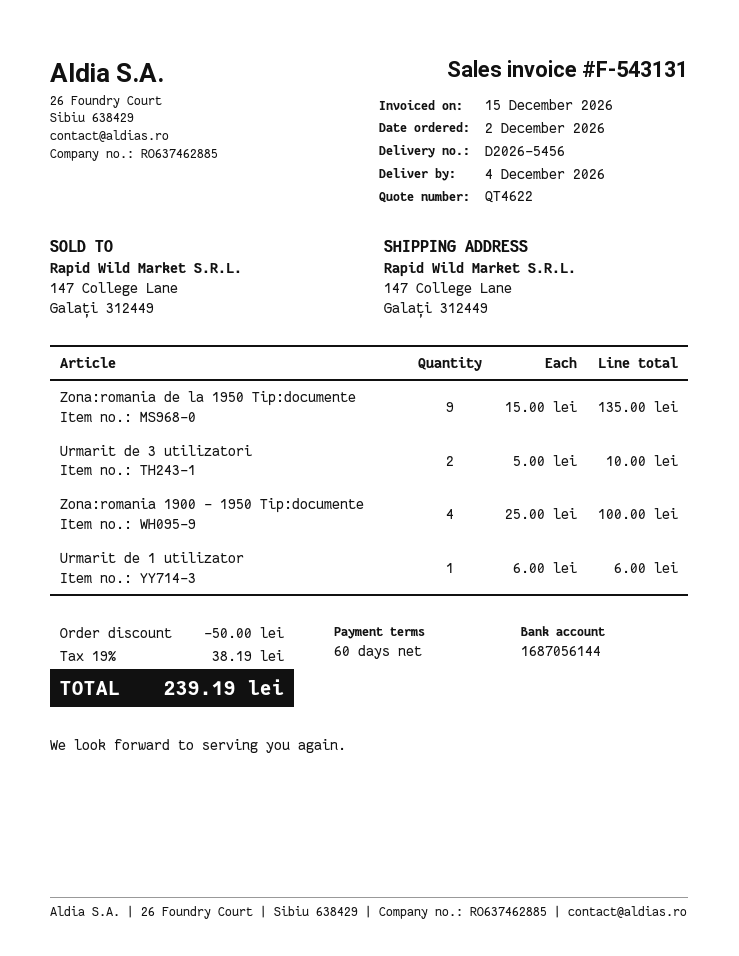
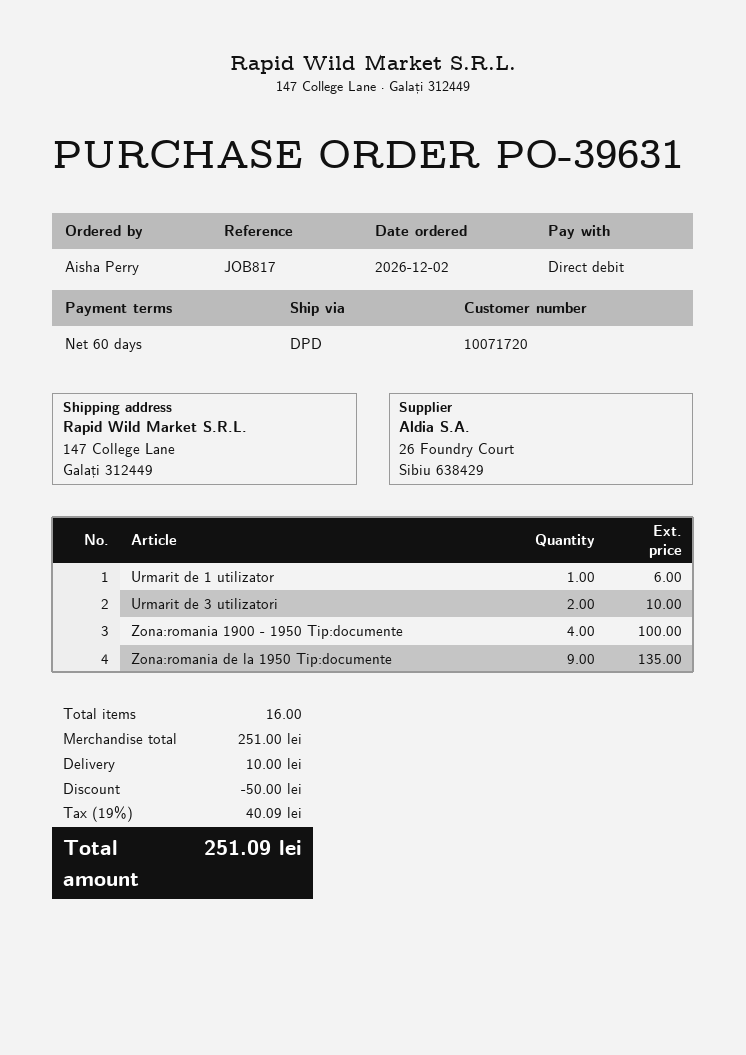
shipping: none -> 10.00
tax: 19% = 38.19 -> 19% = 40.09
total: 239.19 -> 251.09

